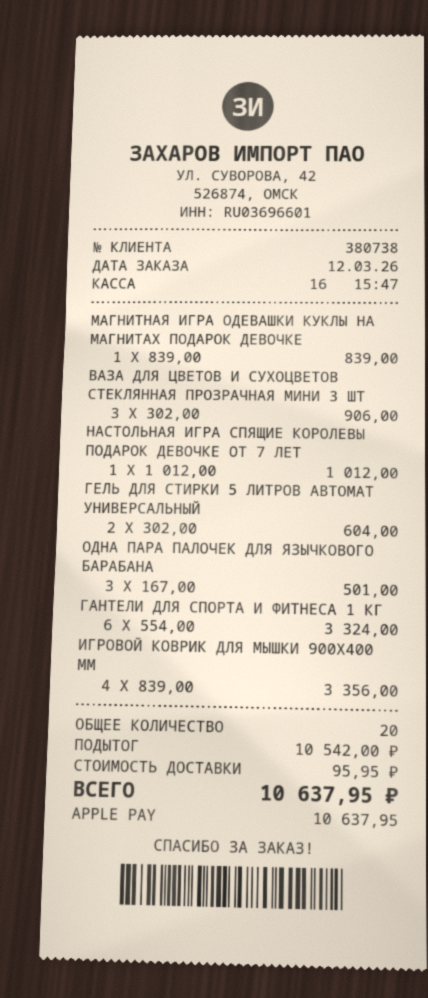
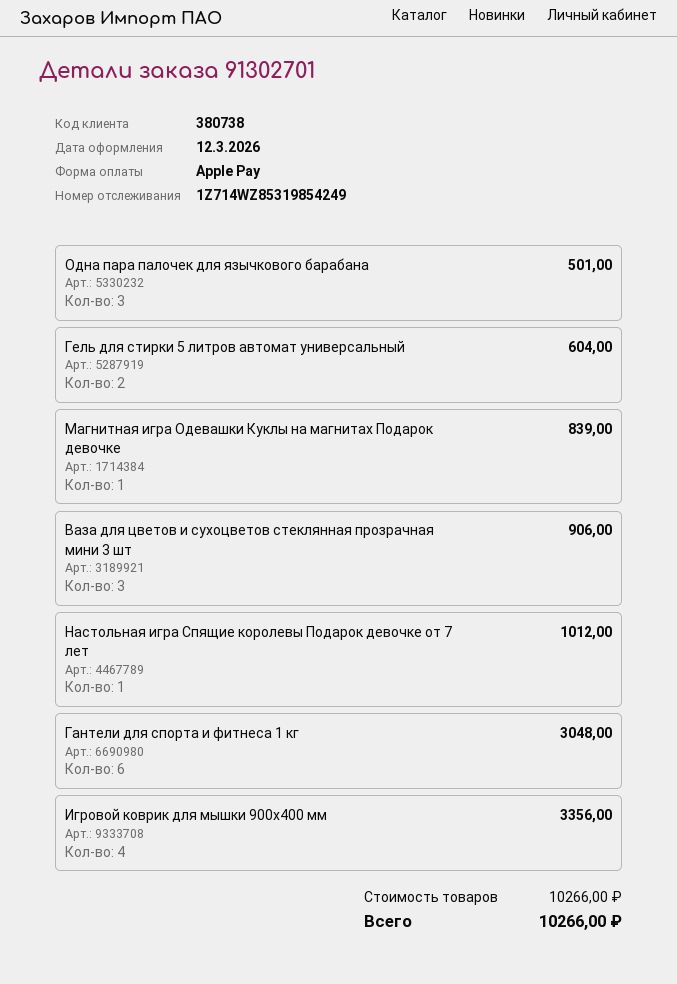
ГАНТЕЛИ ДЛЯ СПОРТА И ФИТНЕСА 1 КГ: 6 for 3324.00 -> 6 for 3048.00
subtotal: 10542.00 -> 10266.00
shipping: 95.95 -> none
total: 10637.95 -> 10266.00

